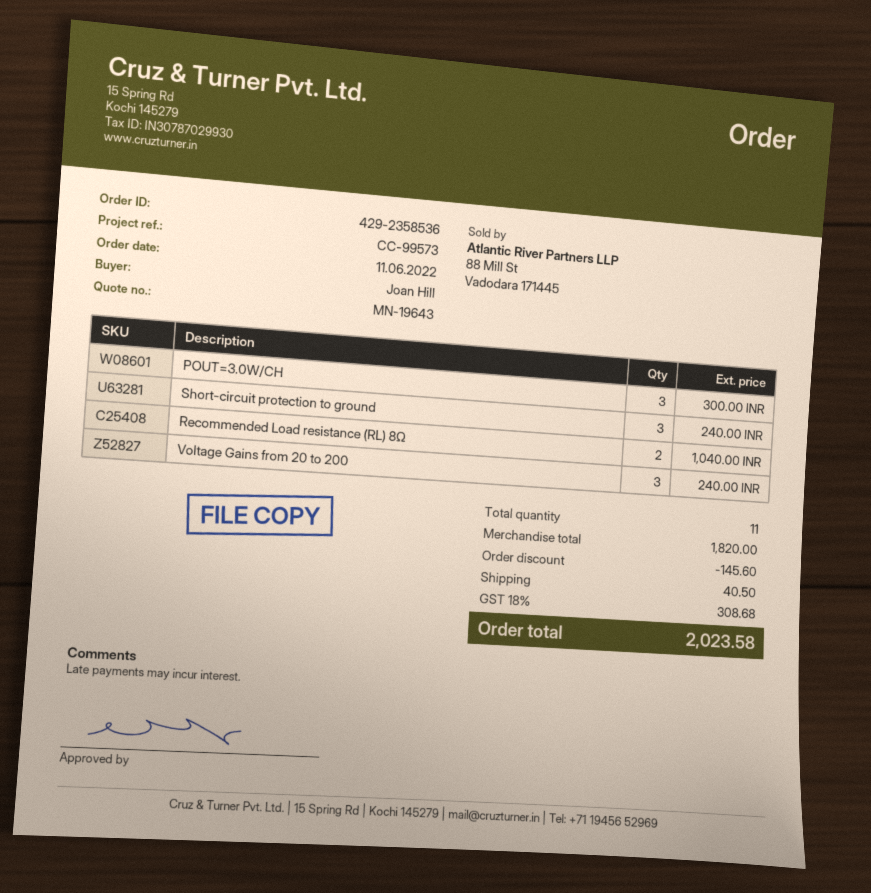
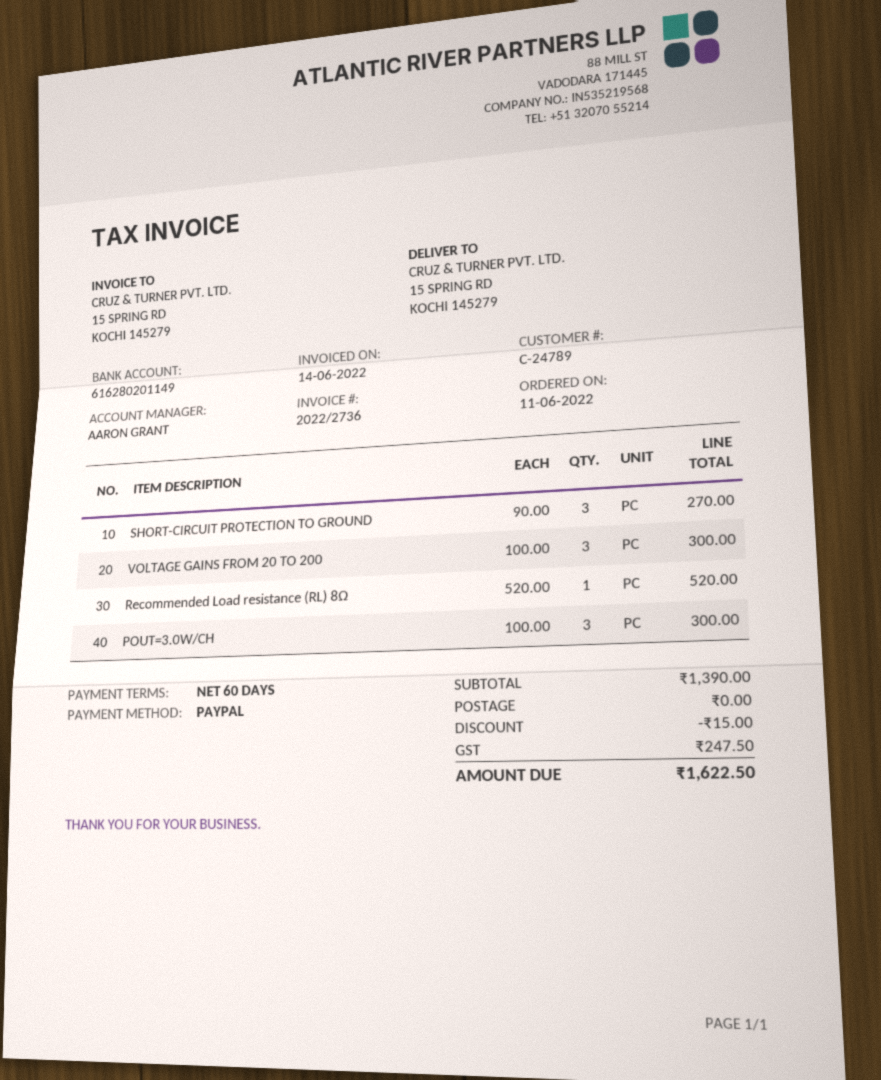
Short-circuit protection to ground: 3 for 240.00 -> 3 for 270.00
Recommended Load resistance (RL) 8Ω: 2 for 1040.00 -> 1 for 520.00
Voltage Gains from 20 to 200: 3 for 240.00 -> 3 for 300.00
subtotal: 1820.00 -> 1390.00
discount: 145.60 -> 15.00
shipping: 40.50 -> 0.00
tax: 308.68 -> 247.50
total: 2023.58 -> 1622.50

